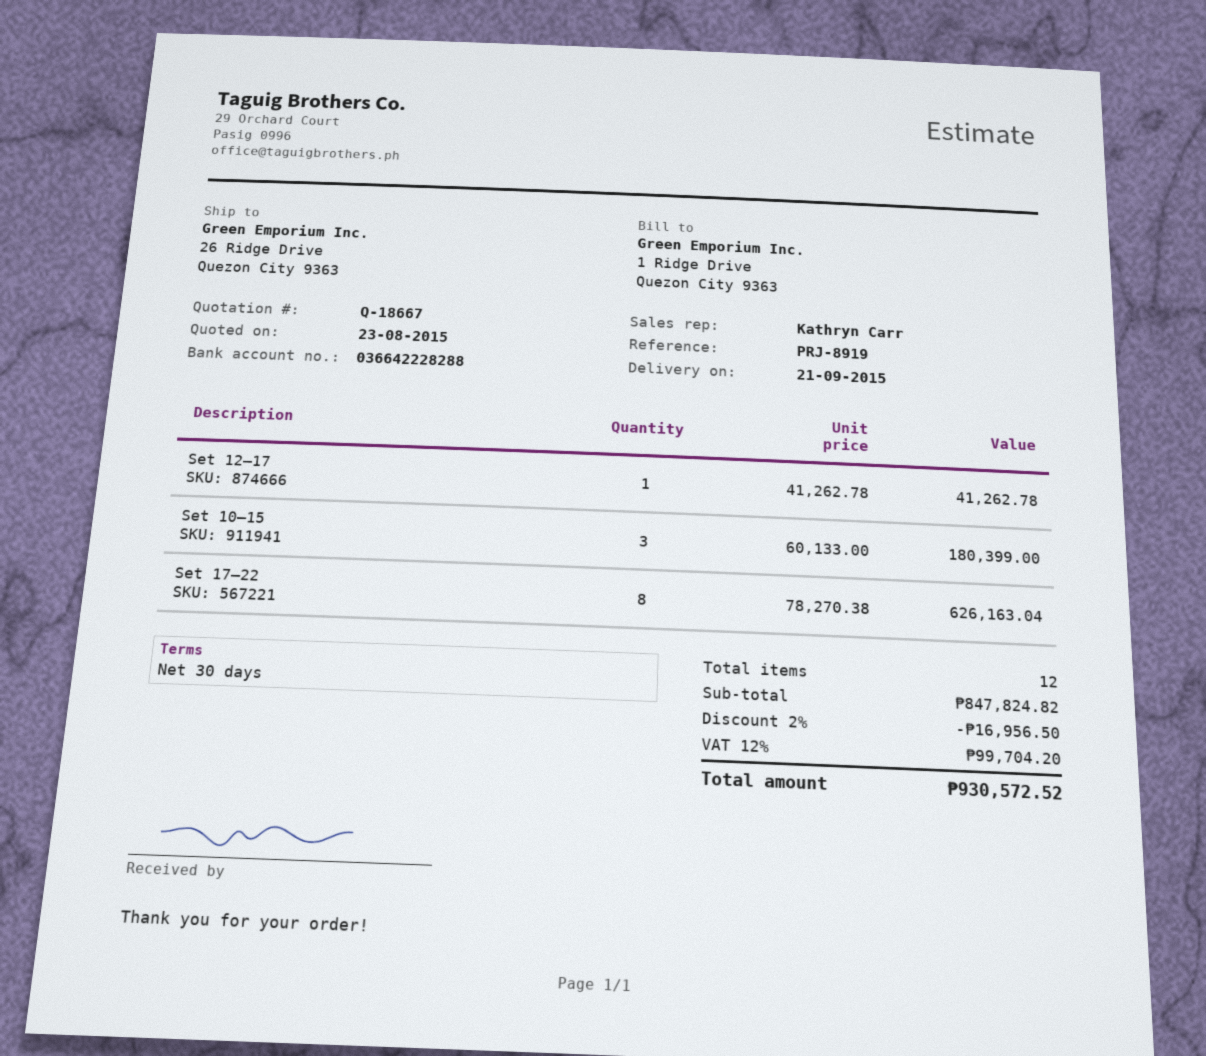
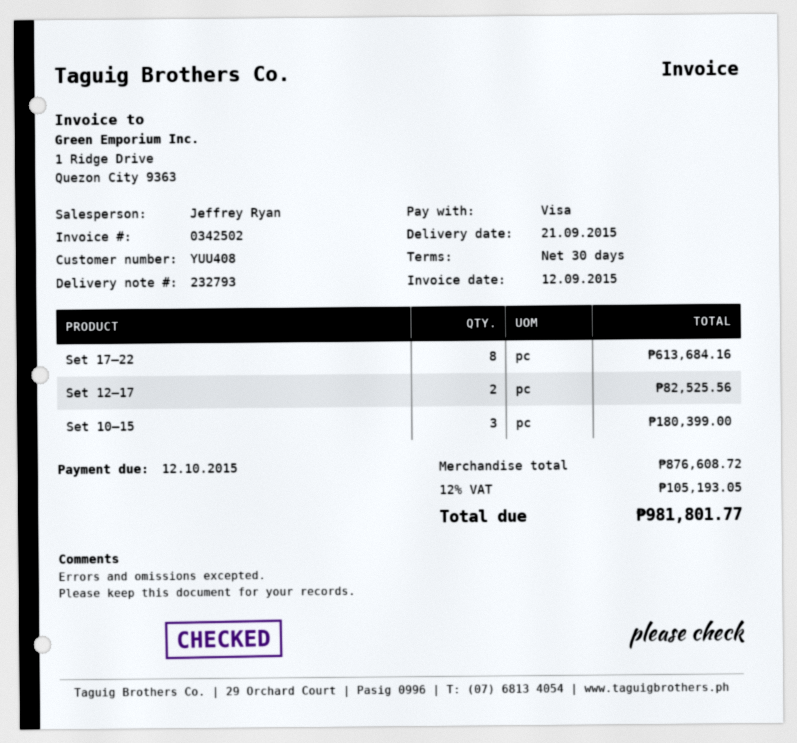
sales rep: Kathryn Carr -> Jeffrey Ryan
Set 12–17: 1 for 41262.78 -> 2 for 82525.56
Set 17–22: 8 for 626163.04 -> 8 for 613684.16
subtotal: 847824.82 -> 876608.72
discount: 2% = 16956.50 -> none
tax: 12% = 99704.20 -> 12% = 105193.05
total: 930572.52 -> 981801.77

